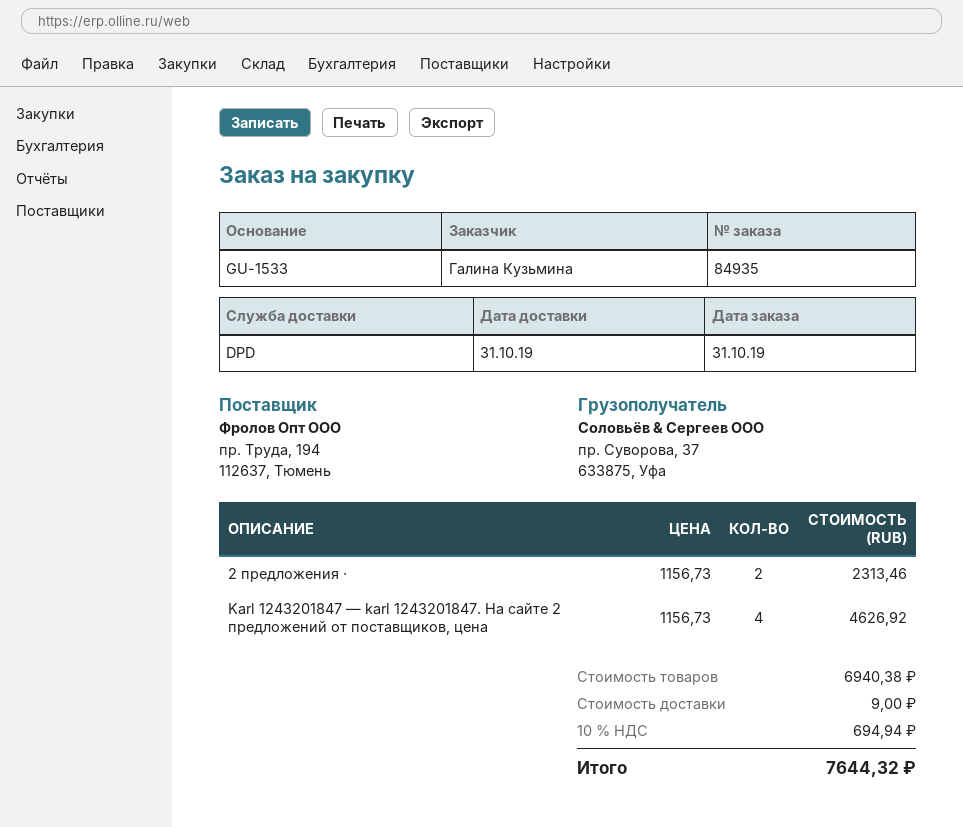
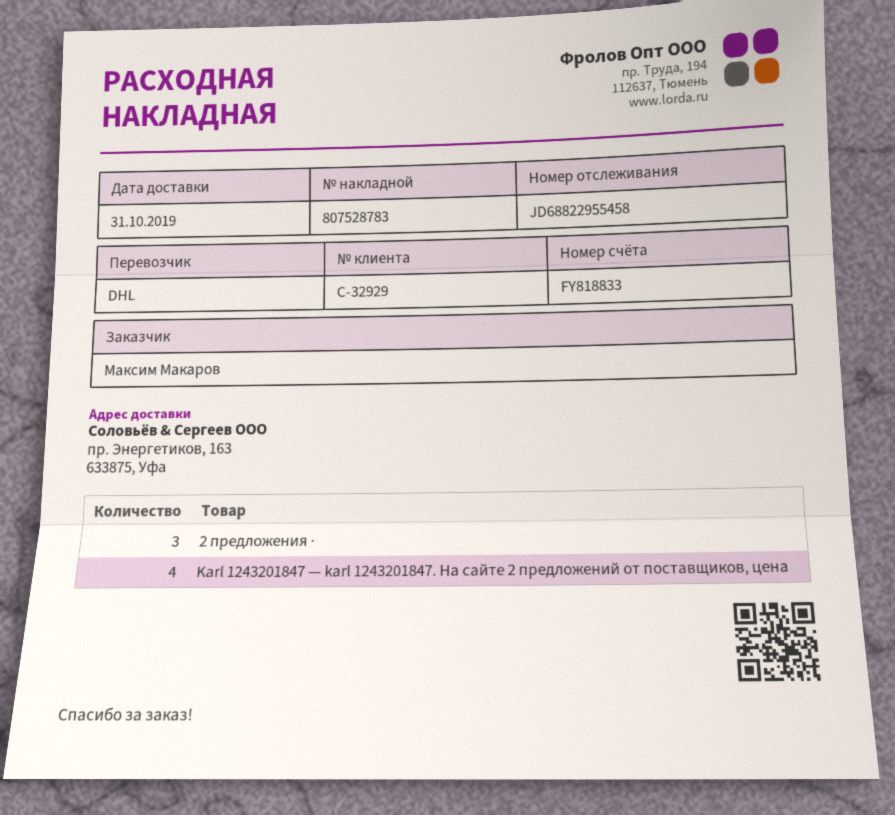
ordered by: Галина Кузьмина -> Максим Макаров
shipping method: DPD -> DHL
ship to: пр. Суворова, 37, 633875, Уфа -> пр. Энергетиков, 163, 633875, Уфа
2 предложения ·: 2 -> 3

